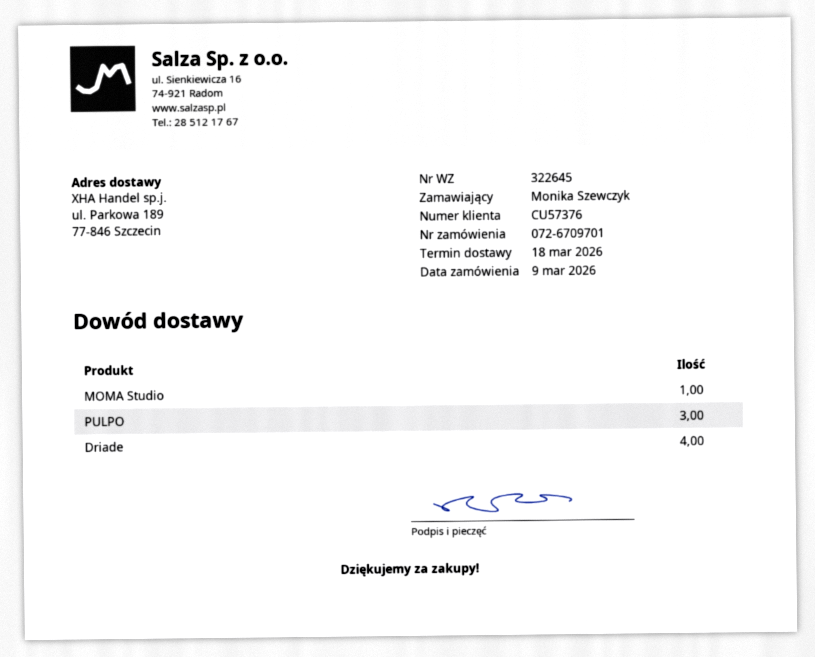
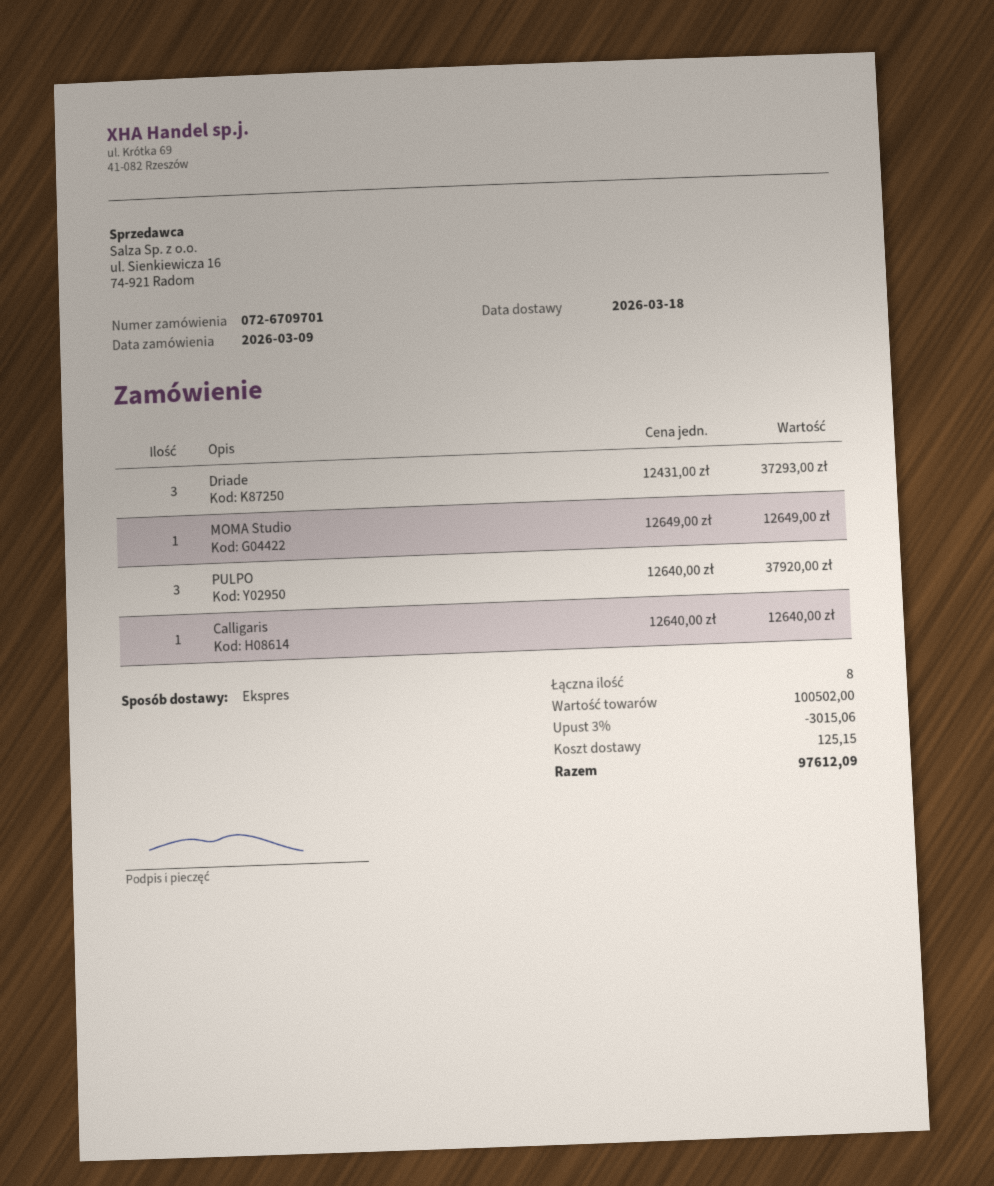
Driade: 4 -> 3
Calligaris: none -> 1

